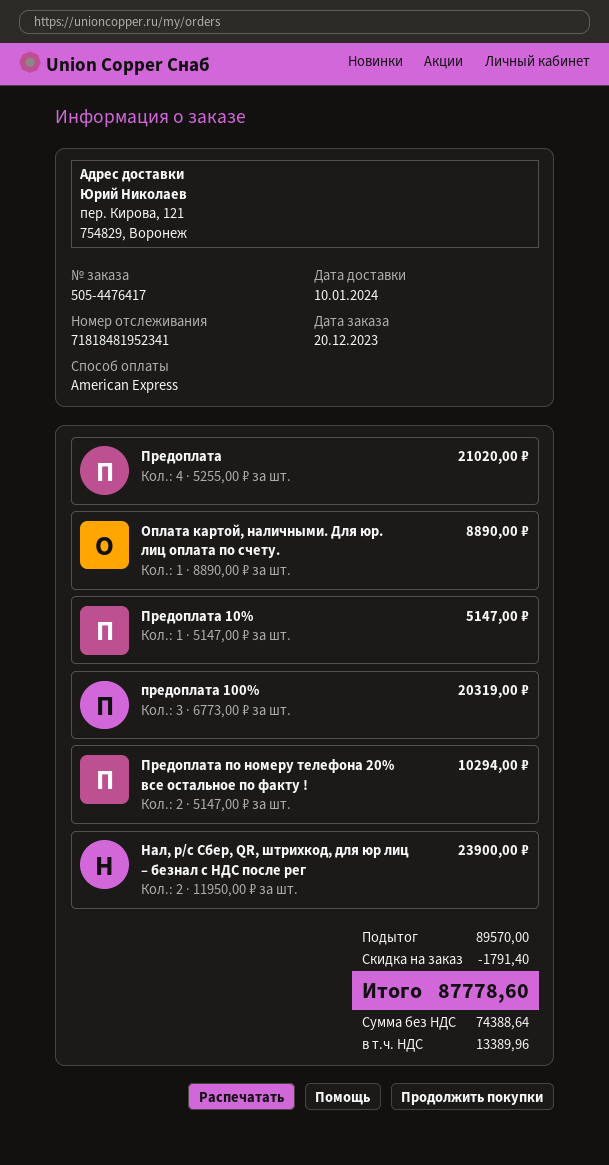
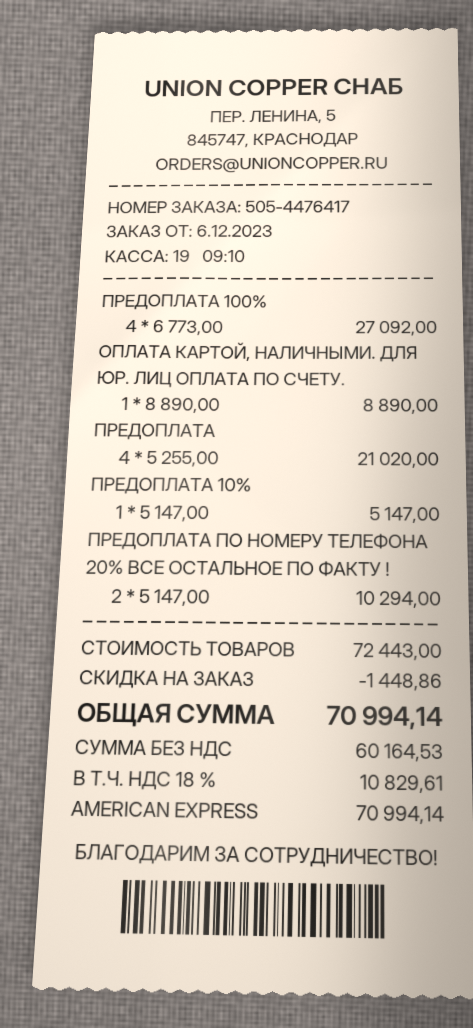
order date: 2023-12-20 -> 2023-12-06
предоплата 100%: 3 x 6773.00 = 20319.00 -> 4 x 6773.00 = 27092.00
Нал, р/с Сбер, QR, штрихкод, для юр лиц – безнал с НДС после рег: 2 x 11950.00 = 23900.00 -> none
subtotal: 89570.00 -> 72443.00
discount: 1791.40 -> 1448.86
net: 74388.64 -> 60164.53
tax: 13389.96 -> 10829.61
total: 87778.60 -> 70994.14

